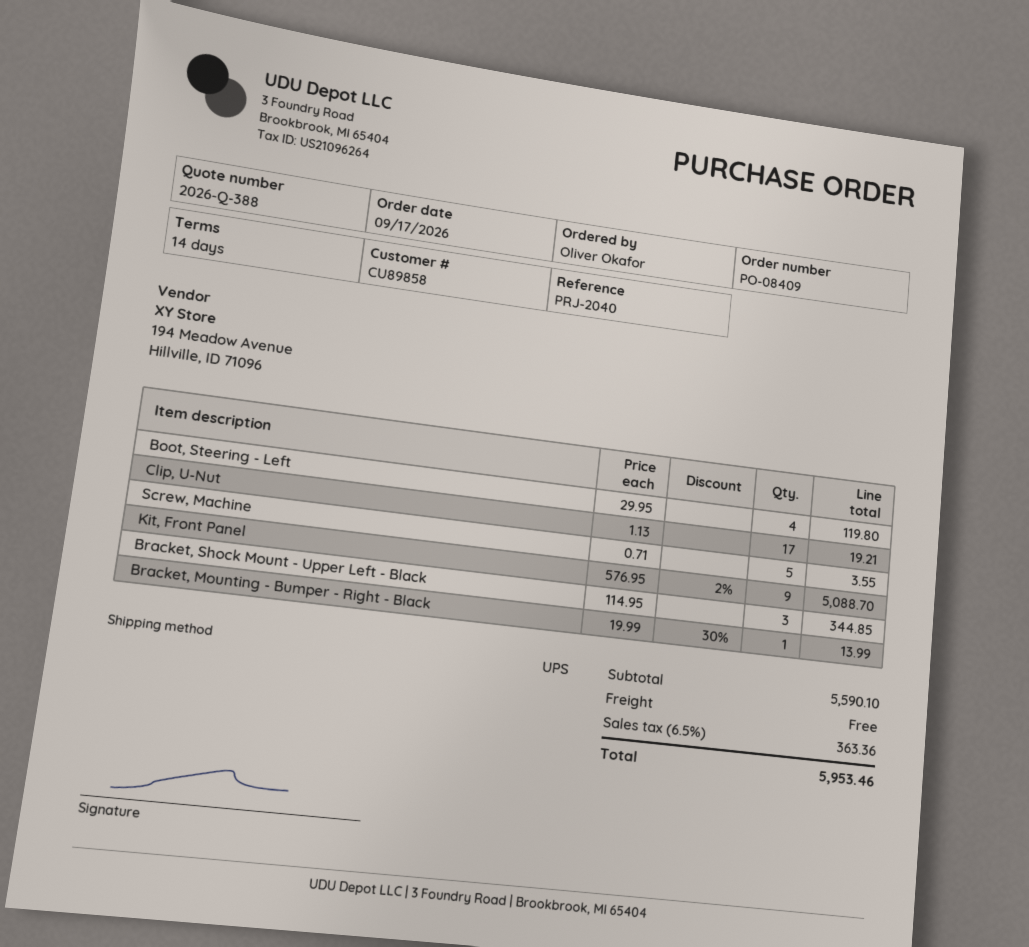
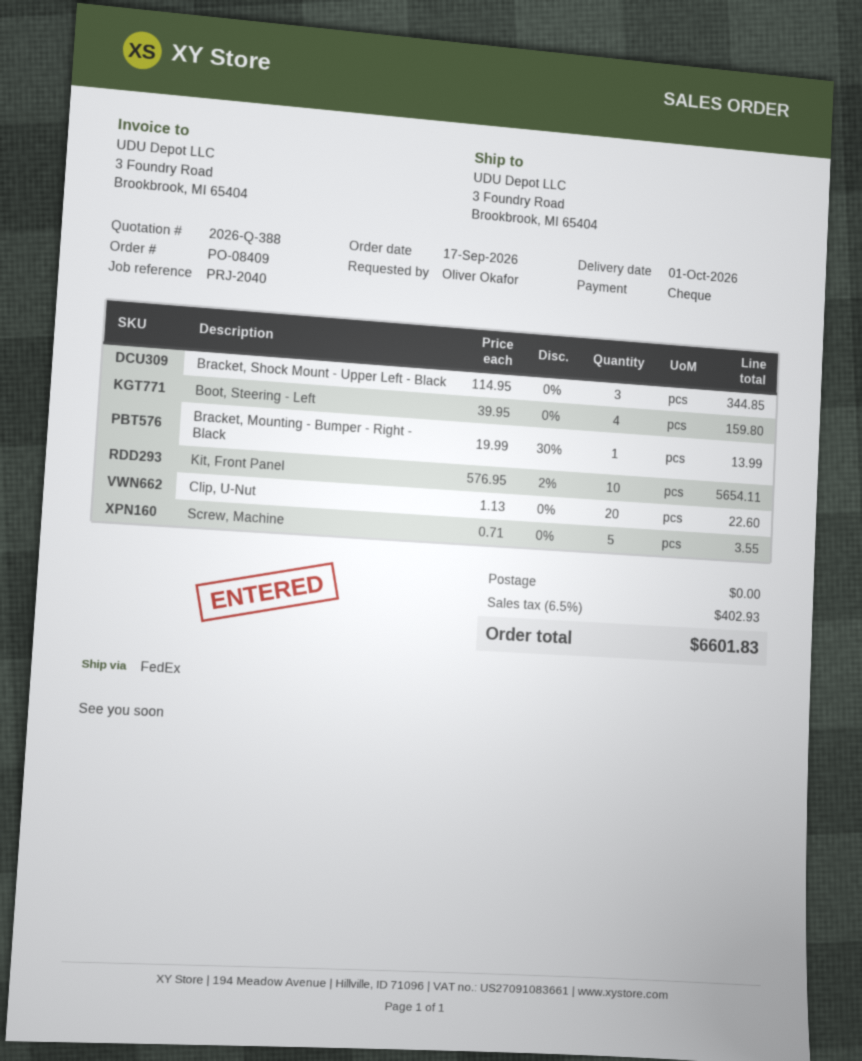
shipping method: UPS -> FedEx
Boot, Steering - Left: 4 x 29.95 = 119.80 -> 4 x 39.95 = 159.80
Clip, U-Nut: 17 x 1.13 = 19.21 -> 20 x 1.13 = 22.60
Kit, Front Panel: 9 x 576.95 - 2% = 5088.70 -> 10 x 576.95 - 2% = 5654.11
tax: 6.5% = 363.36 -> 6.5% = 402.93
total: 5953.46 -> 6601.83

